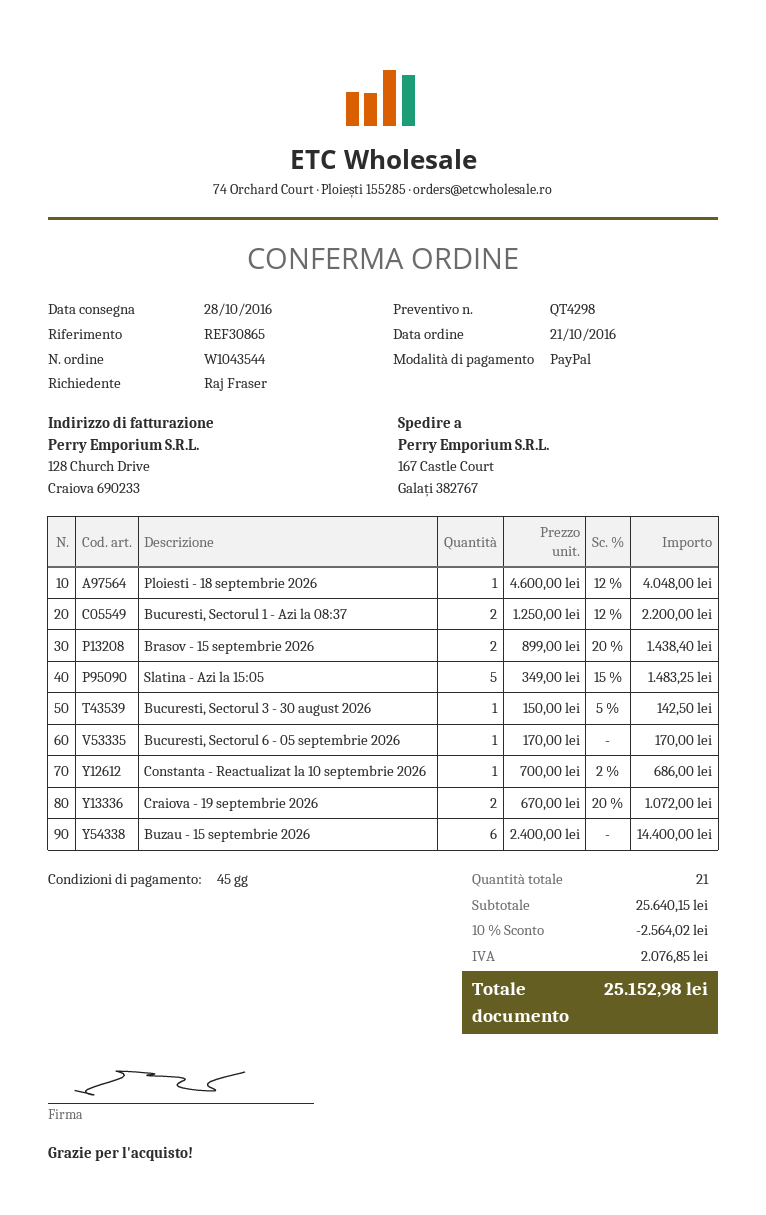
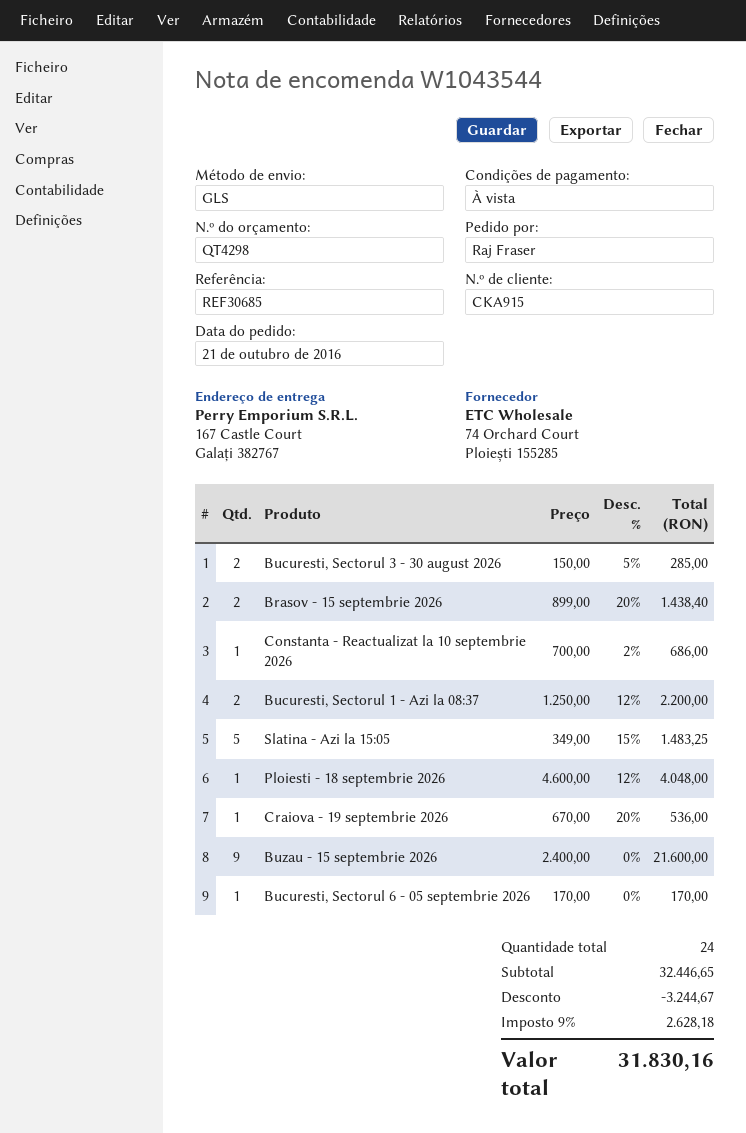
payment terms: 45 days -> on receipt
reference: REF30865 -> REF30685
Bucuresti, Sectorul 3 - 30 august 2026: 1 x 150.00 - 5% = 142.50 -> 2 x 150.00 - 5% = 285.00
Craiova - 19 septembrie 2026: 2 x 670.00 - 20% = 1072.00 -> 1 x 670.00 - 20% = 536.00
Buzau - 15 septembrie 2026: 6 x 2400.00 = 14400.00 -> 9 x 2400.00 = 21600.00
total quantity: 21 -> 24
subtotal: 25640.15 -> 32446.65
discount: 2564.02 -> 3244.67
tax: 2076.85 -> 2628.18
total: 25152.98 -> 31830.16

